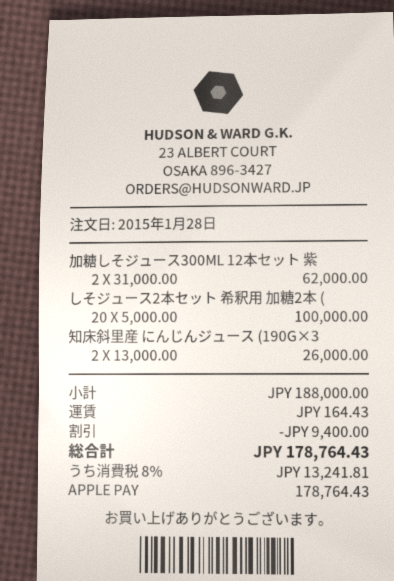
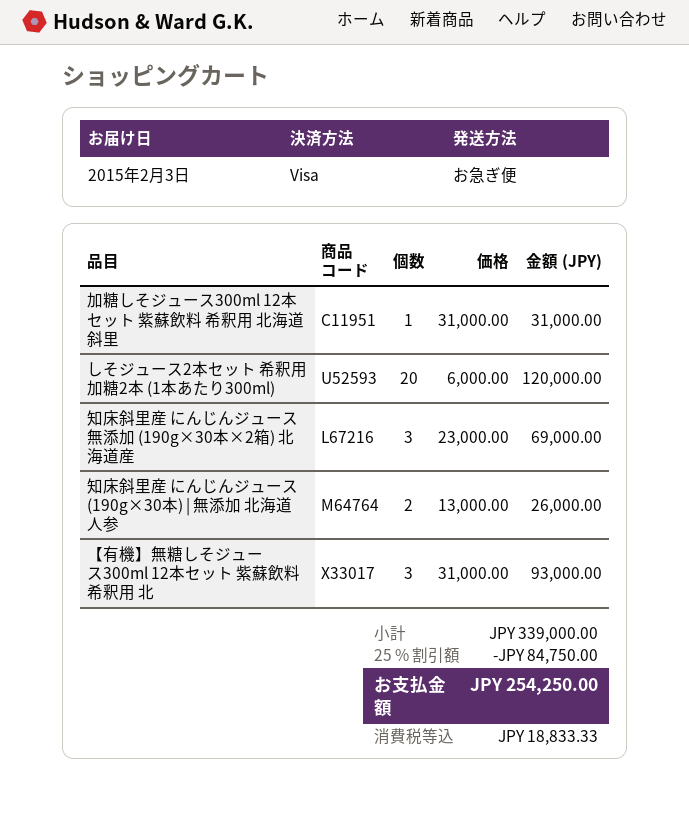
payment method: Apple Pay -> Visa
加糖しそジュース300ML 12本セット 紫: 2 x 31000.00 = 62000.00 -> 1 x 31000.00 = 31000.00
しそジュース2本セット 希釈用 加糖2本 (: 20 x 5000.00 = 100000.00 -> 20 x 6000.00 = 120000.00
知床斜里産 にんじんジュース 無添加 (190g×30本×2箱) 北海道産: none -> 3 x 23000.00 = 69000.00
【有機】無糖しそジュース300ml 12本セット 紫蘇飲料 希釈用 北: none -> 3 x 31000.00 = 93000.00
subtotal: 188000.00 -> 339000.00
discount: 9400.00 -> 84750.00
shipping: 164.43 -> none
tax: 13241.81 -> 18833.33
total: 178764.43 -> 254250.00

